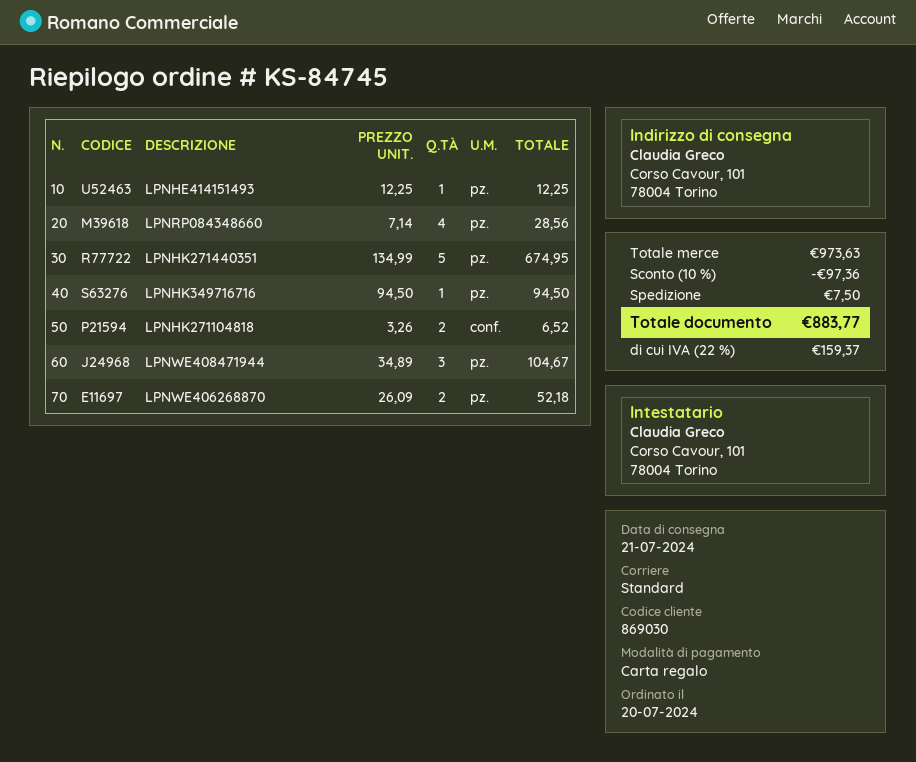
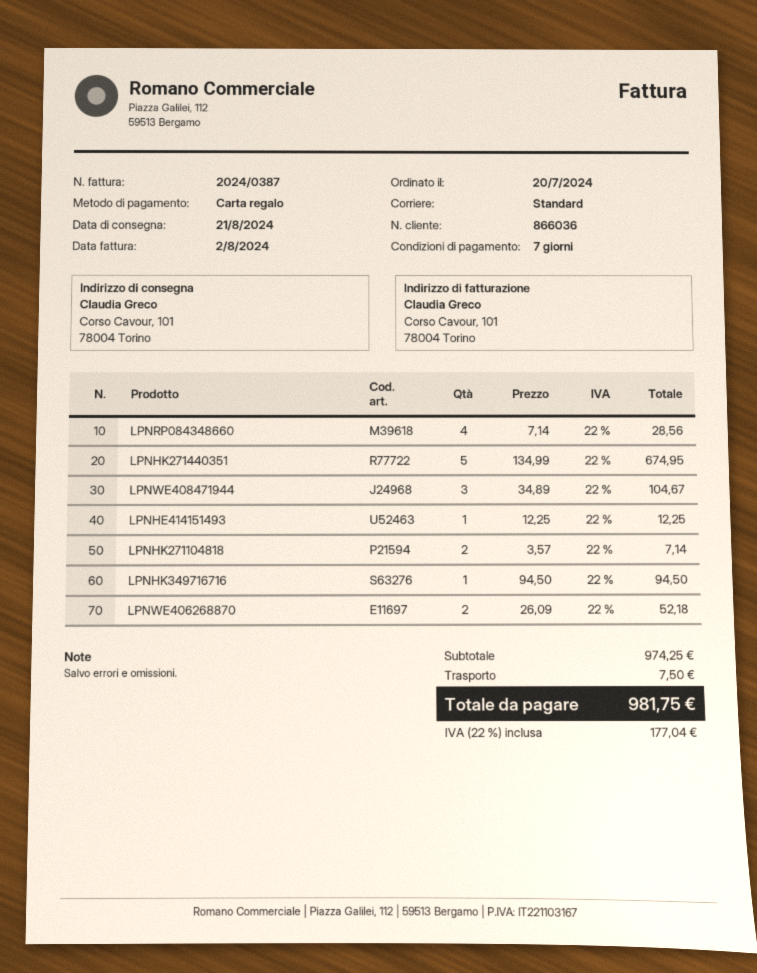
delivery date: 2024-07-21 -> 2024-08-21
customer number: 869030 -> 866036
LPNHK271104818: 2 x 3.26 = 6.52 -> 2 x 3.57 = 7.14
subtotal: 973.63 -> 974.25
discount: 10% = 97.36 -> none
tax: 22% = 159.37 -> 22% = 177.04
total: 883.77 -> 981.75

